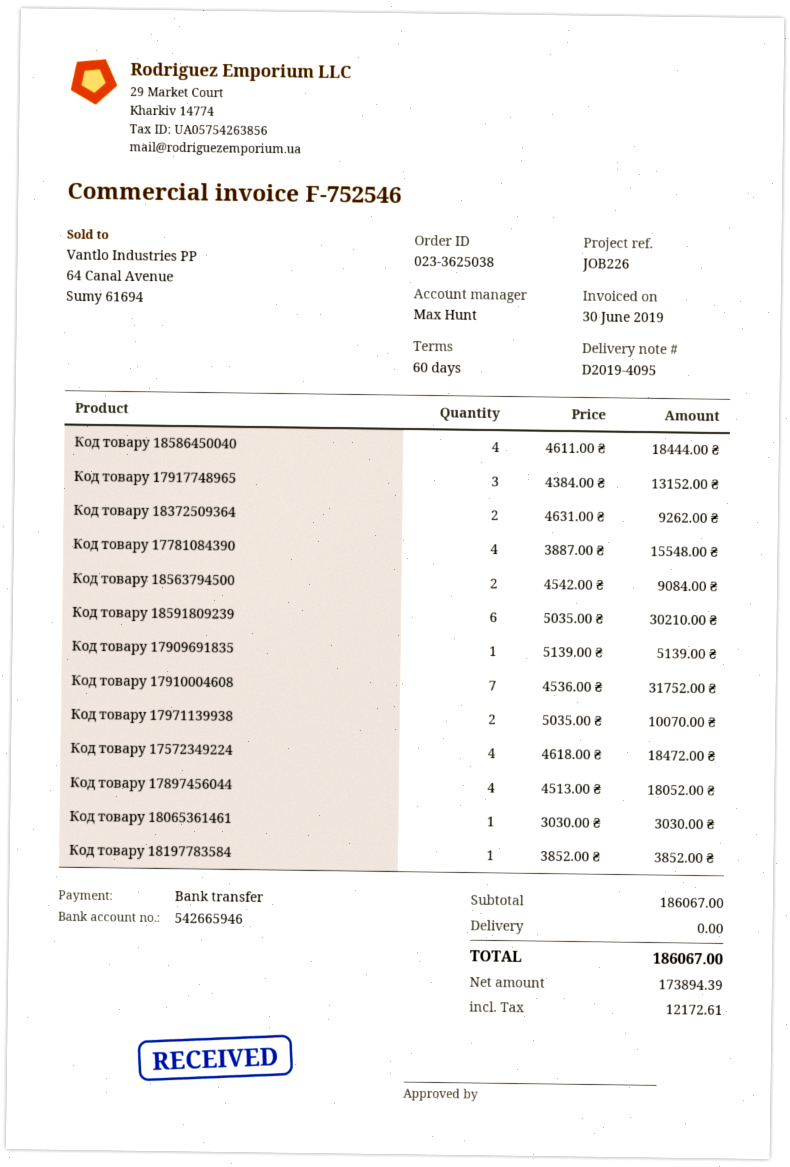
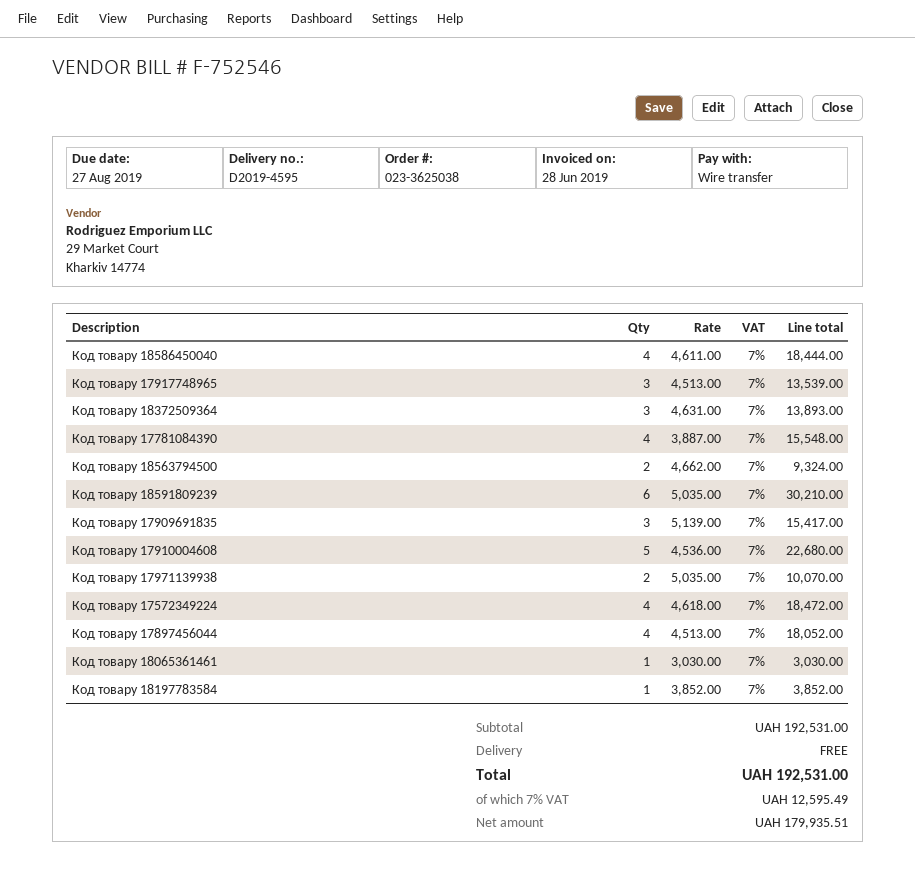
delivery note number: D2019-4095 -> D2019-4595
invoice date: 2019-06-30 -> 2019-06-28
Код товару 17917748965: 3 x 4384.00 = 13152.00 -> 3 x 4513.00 = 13539.00
Код товару 18372509364: 2 x 4631.00 = 9262.00 -> 3 x 4631.00 = 13893.00
Код товару 18563794500: 2 x 4542.00 = 9084.00 -> 2 x 4662.00 = 9324.00
Код товару 17909691835: 1 x 5139.00 = 5139.00 -> 3 x 5139.00 = 15417.00
Код товару 17910004608: 7 x 4536.00 = 31752.00 -> 5 x 4536.00 = 22680.00
subtotal: 186067.00 -> 192531.00
net: 173894.39 -> 179935.51
tax: 12172.61 -> 12595.49
total: 186067.00 -> 192531.00

